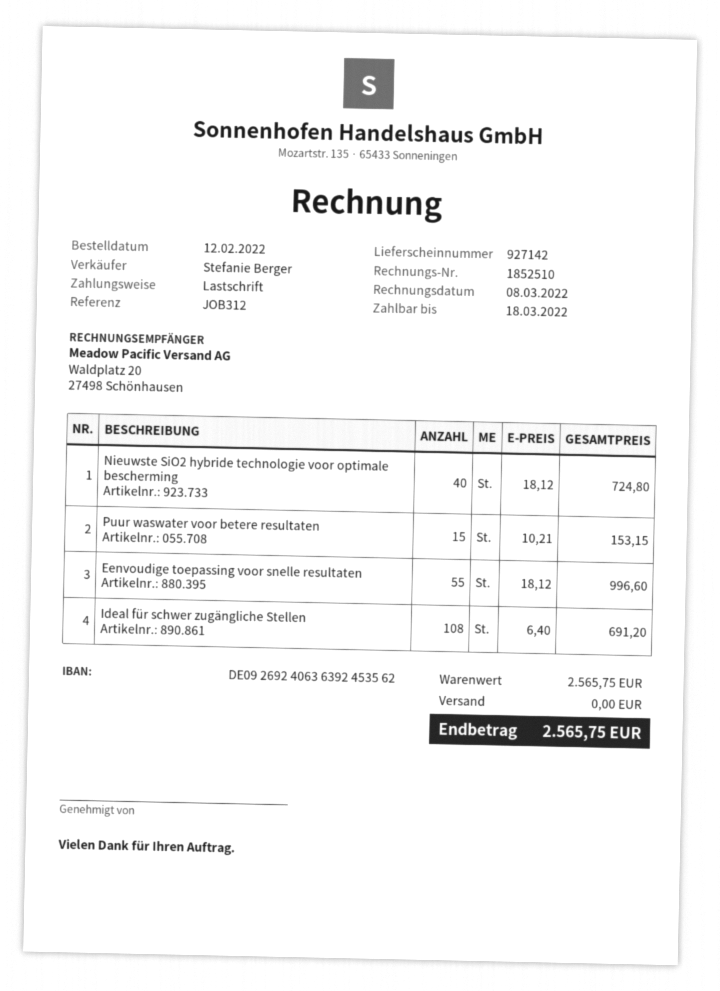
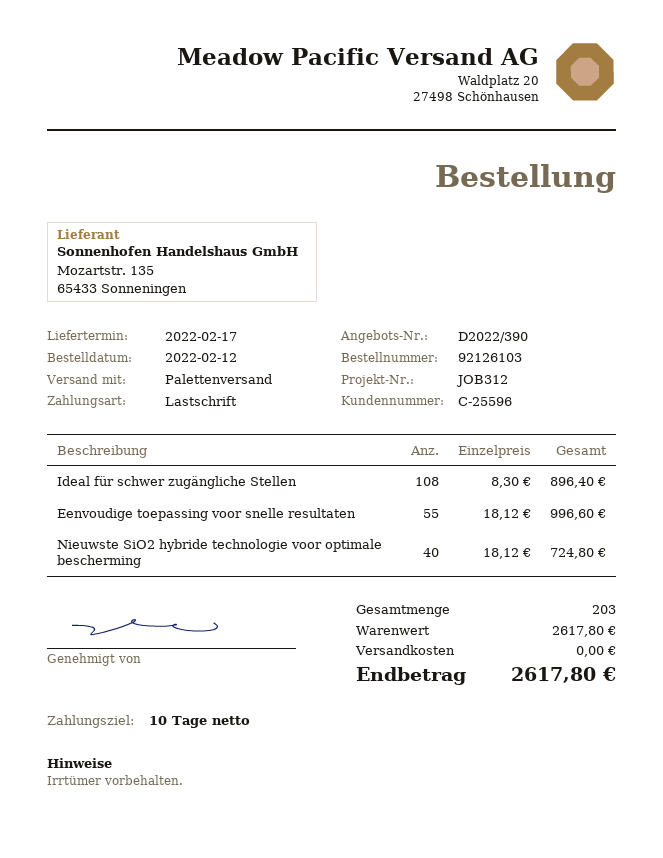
Puur waswater voor betere resultaten: 15 x 10.21 = 153.15 -> none
Ideal für schwer zugängliche Stellen: 108 x 6.40 = 691.20 -> 108 x 8.30 = 896.40
subtotal: 2565.75 -> 2617.80
total: 2565.75 -> 2617.80

